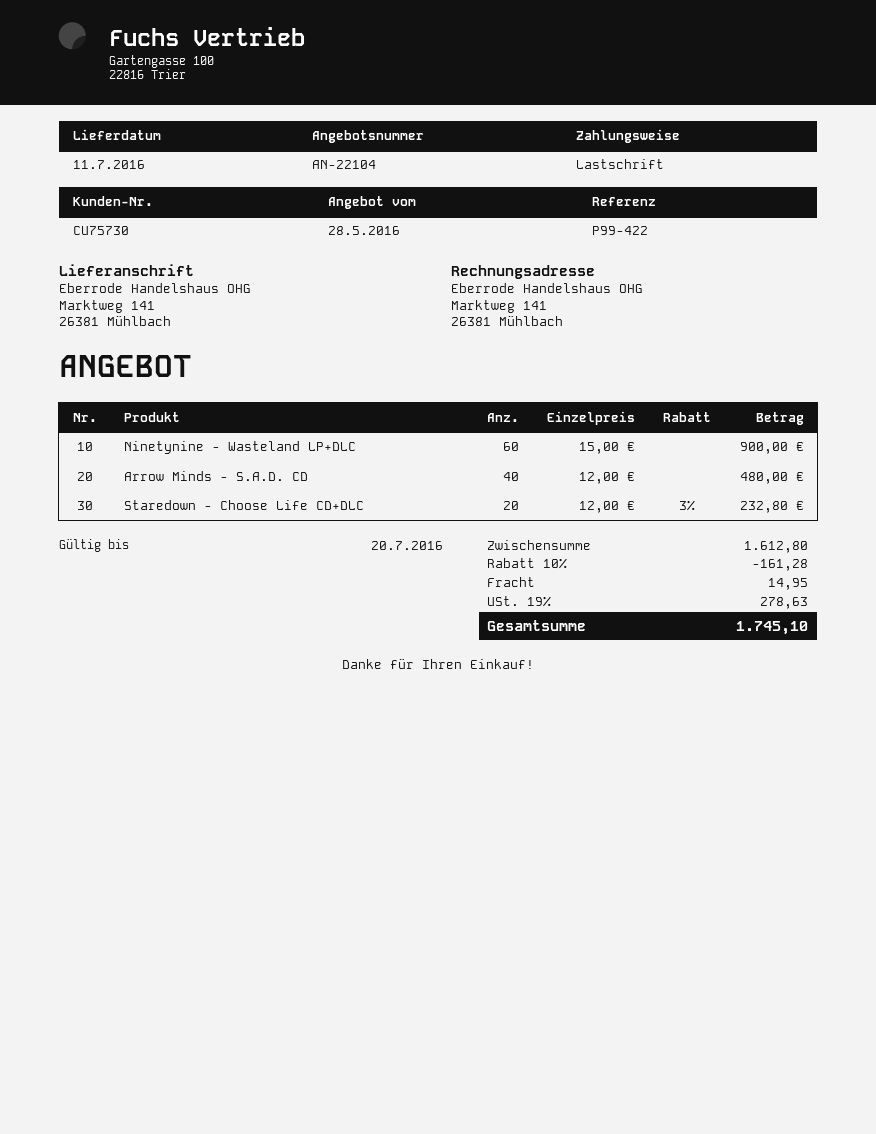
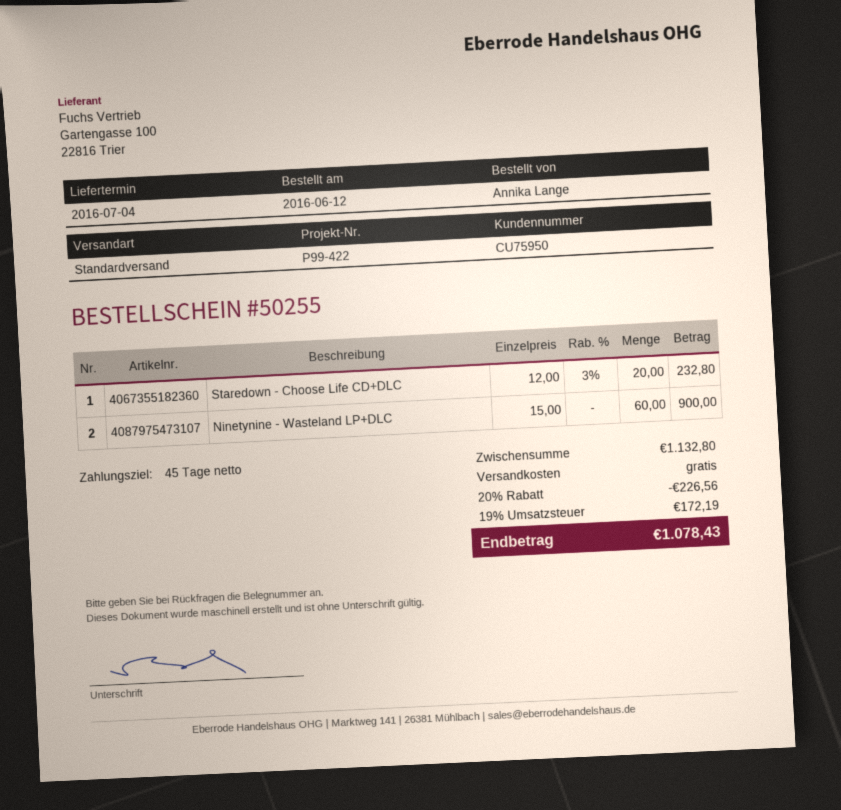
delivery date: 2016-07-11 -> 2016-07-04
customer number: CU75730 -> CU75950
Arrow Minds - S.A.D. CD: 40 x 12.00 = 480.00 -> none
subtotal: 1612.80 -> 1132.80
discount: 10% = 161.28 -> 20% = 226.56
shipping: 14.95 -> 0.00
tax: 19% = 278.63 -> 19% = 172.19
total: 1745.10 -> 1078.43

